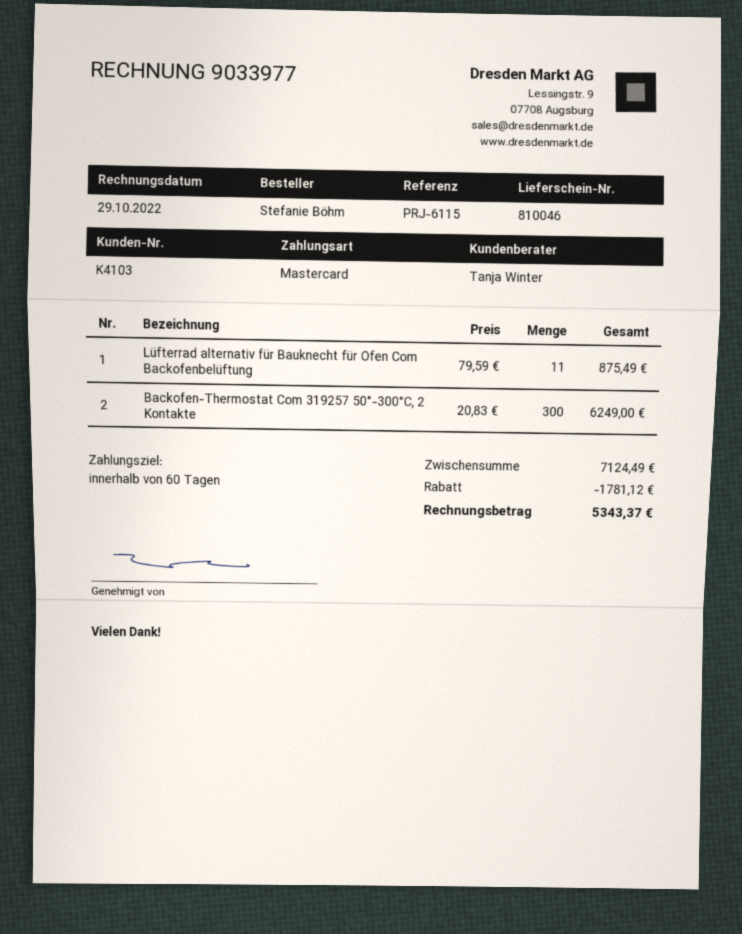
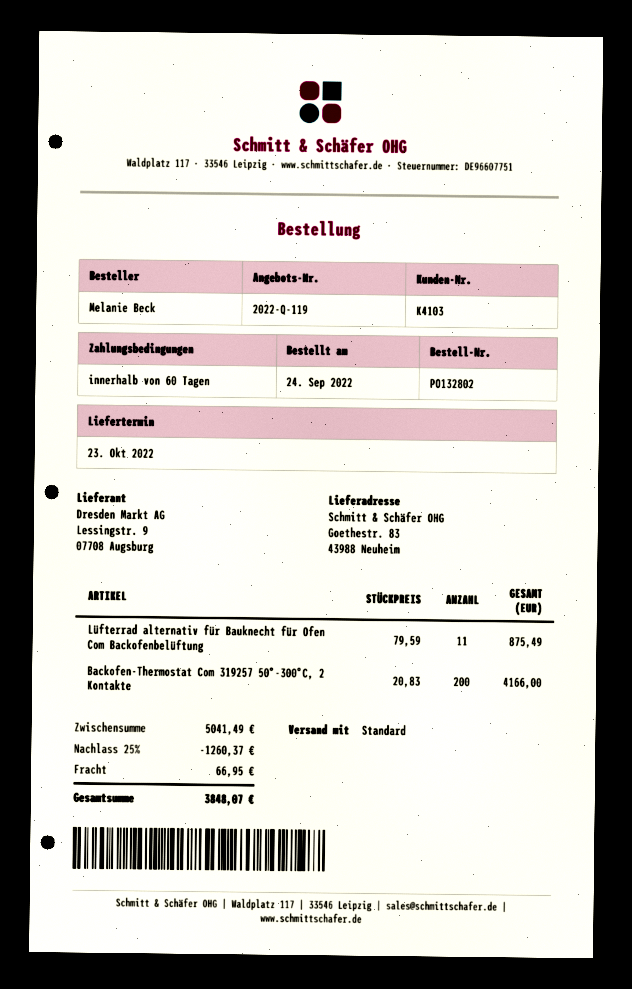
ordered by: Stefanie Böhm -> Melanie Beck
Backofen-Thermostat Com 319257 50°-300°C, 2 Kontakte: 300 x 20.83 = 6249.00 -> 200 x 20.83 = 4166.00
subtotal: 7124.49 -> 5041.49
discount: 1781.12 -> 1260.37
shipping: none -> 66.95
total: 5343.37 -> 3848.07

